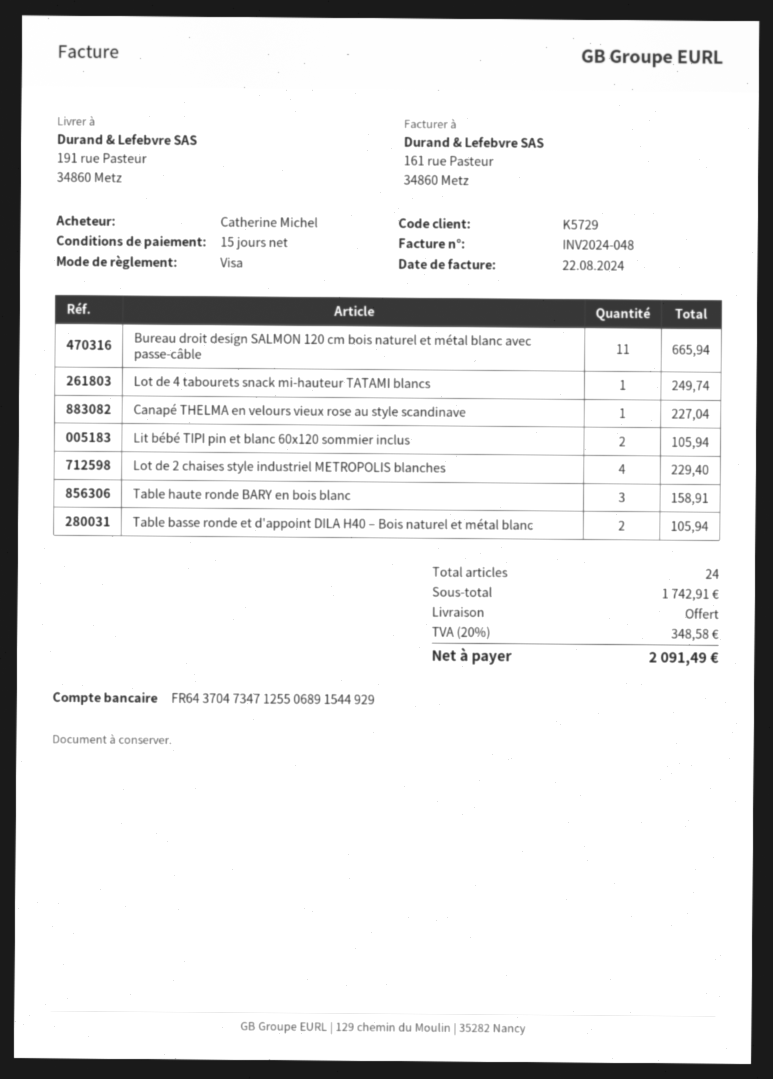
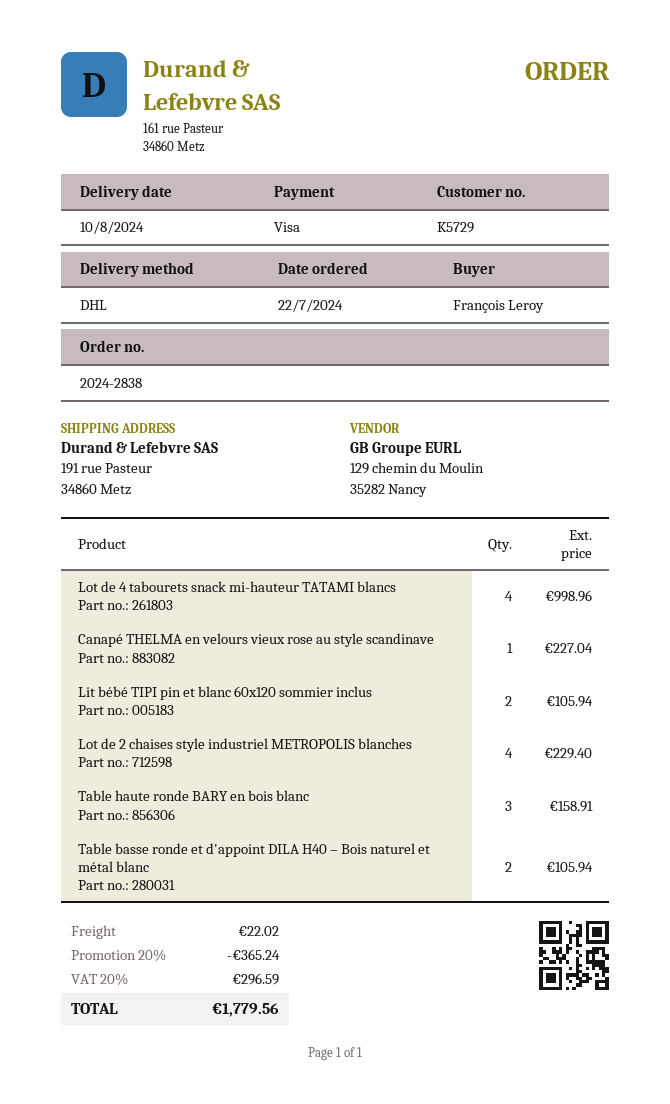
ordered by: Catherine Michel -> François Leroy
Bureau droit design SALMON 120 cm bois naturel et métal blanc avec passe-câble: 11 for 665.94 -> none
Lot de 4 tabourets snack mi-hauteur TATAMI blancs: 1 for 249.74 -> 4 for 998.96
discount: none -> 20% = 365.24
shipping: 0.00 -> 22.02
tax: 20% = 348.58 -> 20% = 296.59
total: 2091.49 -> 1779.56

